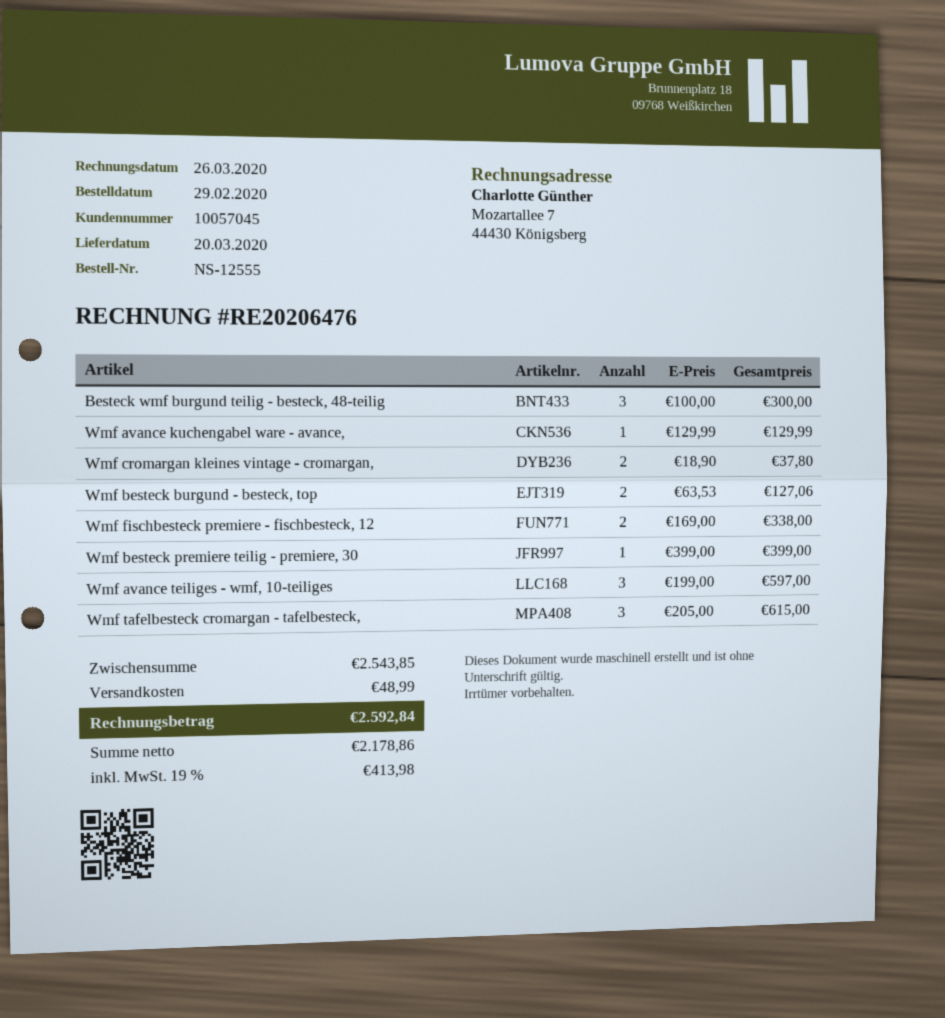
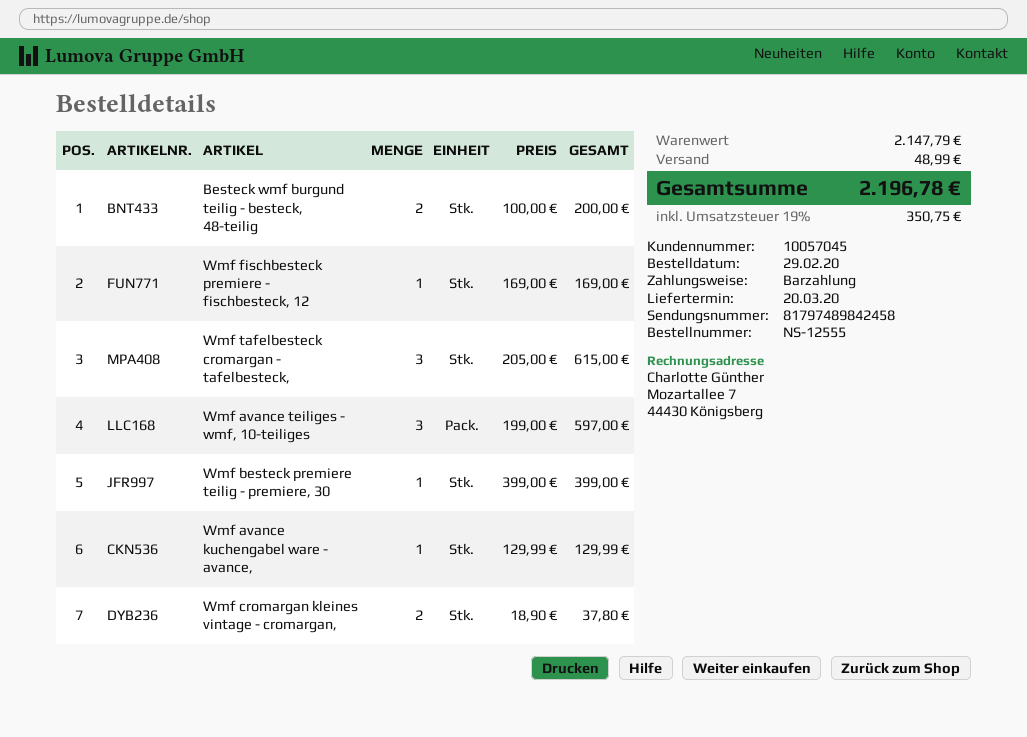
Besteck wmf burgund teilig - besteck, 48-teilig: 3 x 100.00 = 300.00 -> 2 x 100.00 = 200.00
Wmf besteck burgund - besteck, top: 2 x 63.53 = 127.06 -> none
Wmf fischbesteck premiere - fischbesteck, 12: 2 x 169.00 = 338.00 -> 1 x 169.00 = 169.00
subtotal: 2543.85 -> 2147.79
tax: 19% = 413.98 -> 19% = 350.75
total: 2592.84 -> 2196.78

